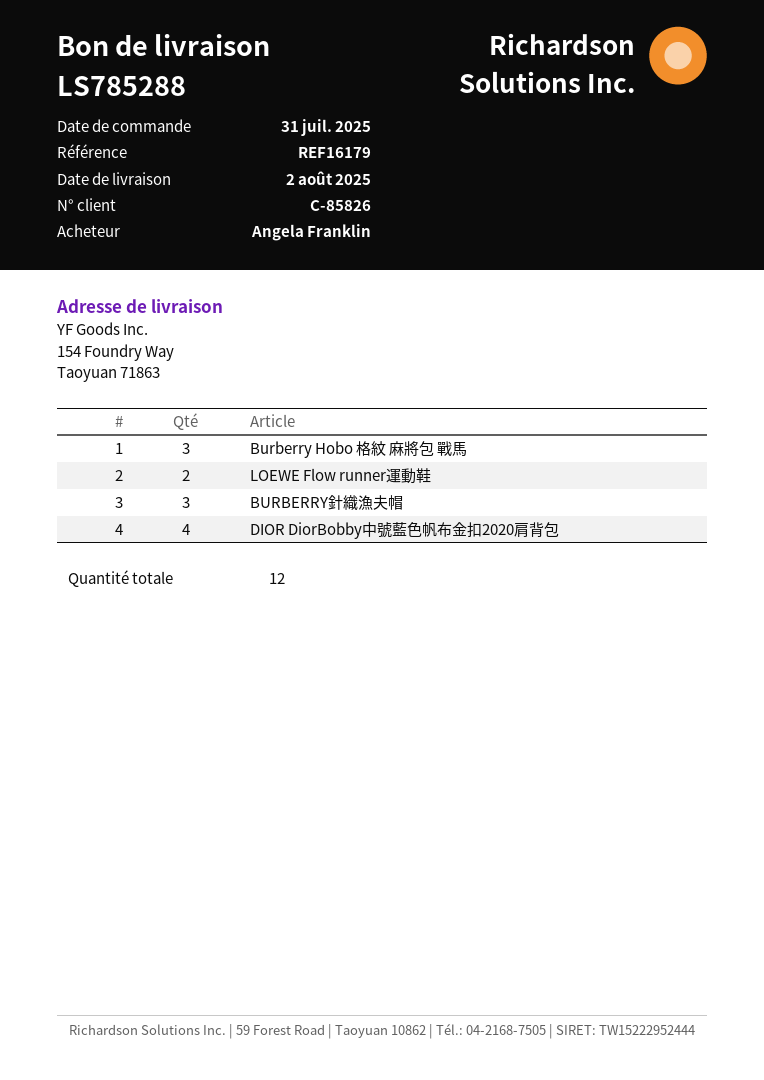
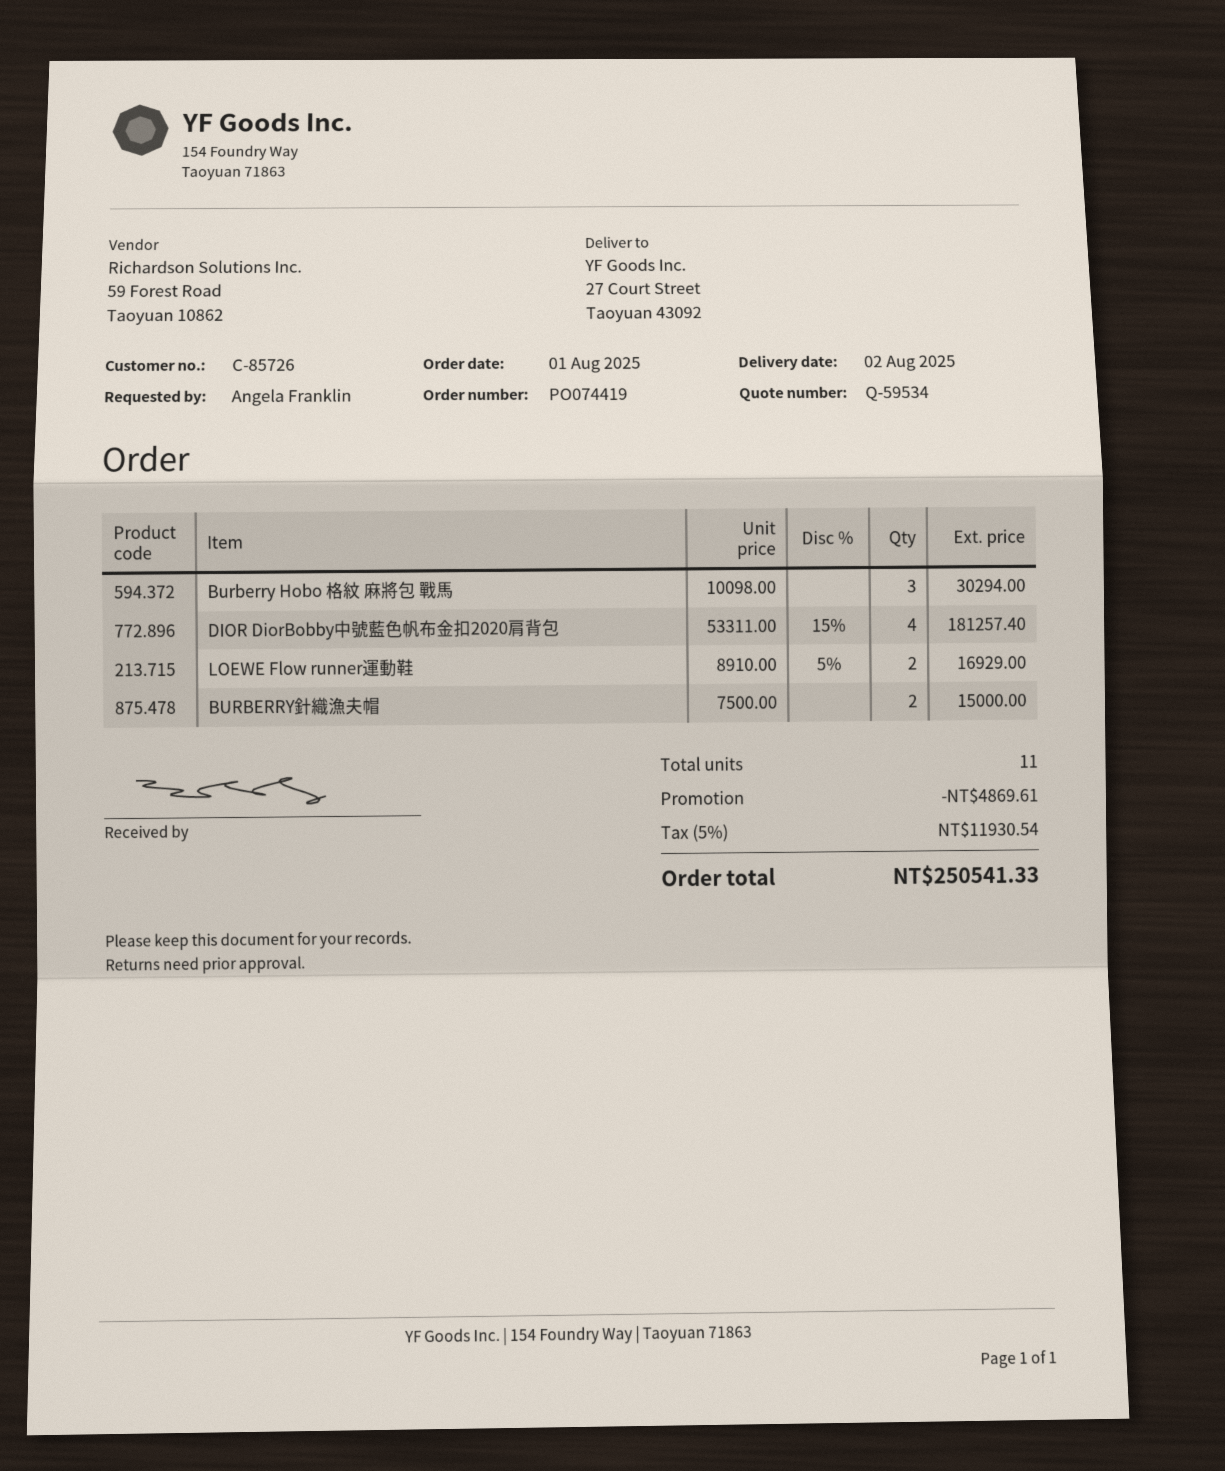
order date: 2025-07-31 -> 2025-08-01
customer number: C-85826 -> C-85726
ship to: 154 Foundry Way, Taoyuan 71863 -> 27 Court Street, Taoyuan 43092
BURBERRY針織漁夫帽: 3 -> 2
total quantity: 12 -> 11

